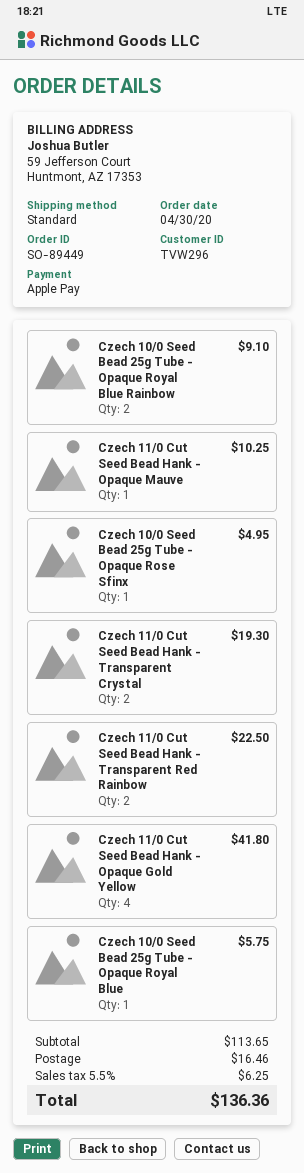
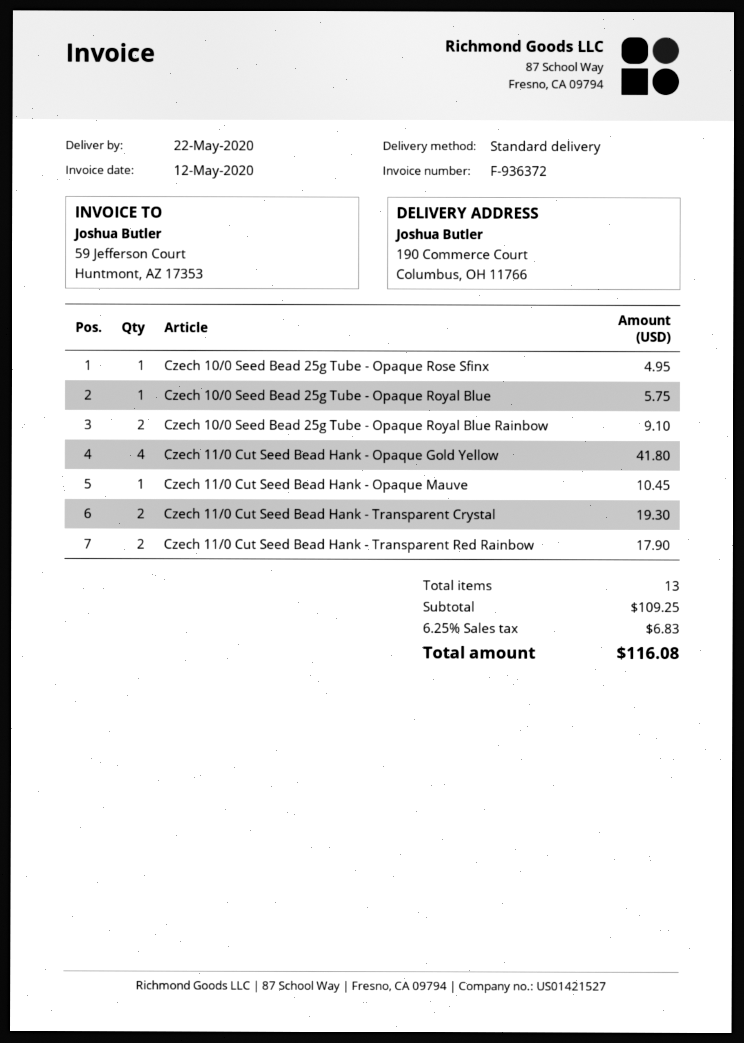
Czech 11/0 Cut Seed Bead Hank - Opaque Mauve: 1 for 10.25 -> 1 for 10.45
Czech 11/0 Cut Seed Bead Hank - Transparent Red Rainbow: 2 for 22.50 -> 2 for 17.90
subtotal: 113.65 -> 109.25
shipping: 16.46 -> none
tax: 5.5% = 6.25 -> 6.25% = 6.83
total: 136.36 -> 116.08

